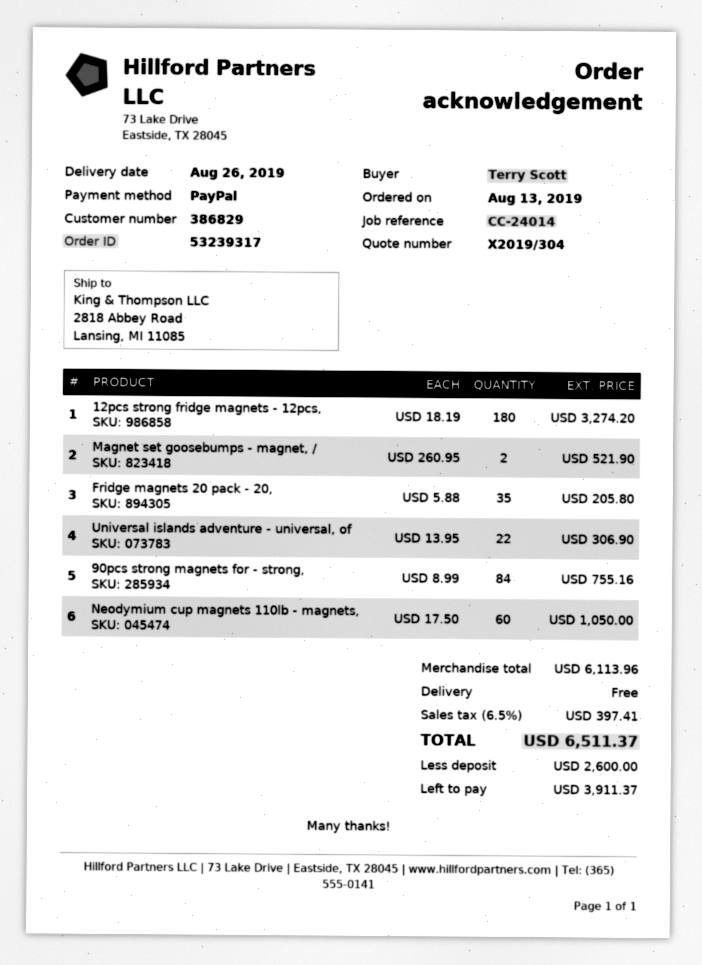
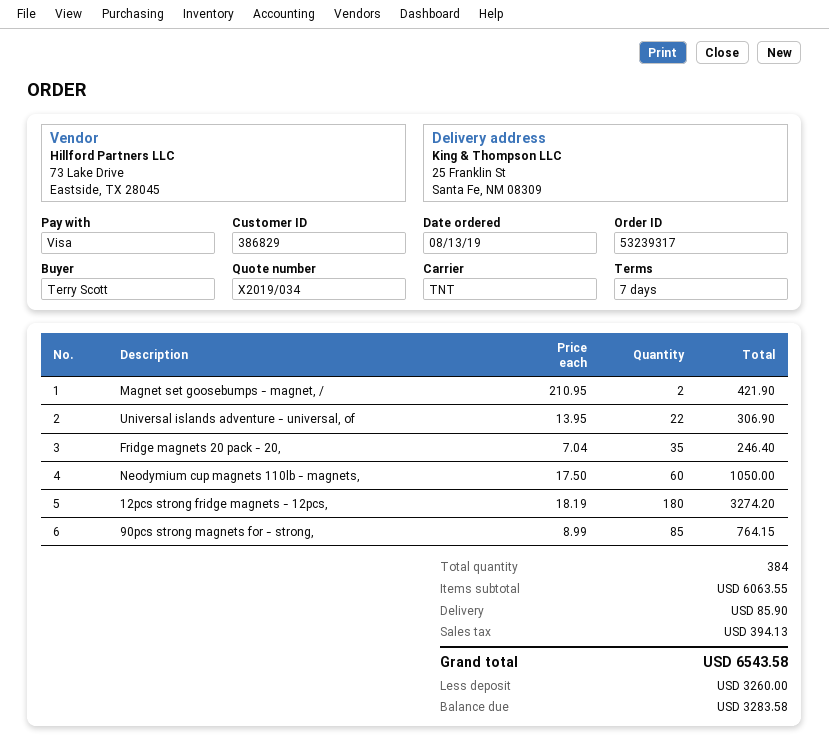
quote number: X2019/304 -> X2019/034
payment method: PayPal -> Visa
ship to: 2818 Abbey Road, Lansing, MI 11085 -> 25 Franklin St, Santa Fe, NM 08309
Magnet set goosebumps - magnet, /: 2 x 260.95 = 521.90 -> 2 x 210.95 = 421.90
Fridge magnets 20 pack - 20,: 35 x 5.88 = 205.80 -> 35 x 7.04 = 246.40
90pcs strong magnets for - strong,: 84 x 8.99 = 755.16 -> 85 x 8.99 = 764.15
subtotal: 6113.96 -> 6063.55
shipping: 0.00 -> 85.90
tax: 397.41 -> 394.13
total: 6511.37 -> 6543.58
deposit: 2600.00 -> 3260.00
balance: 3911.37 -> 3283.58

